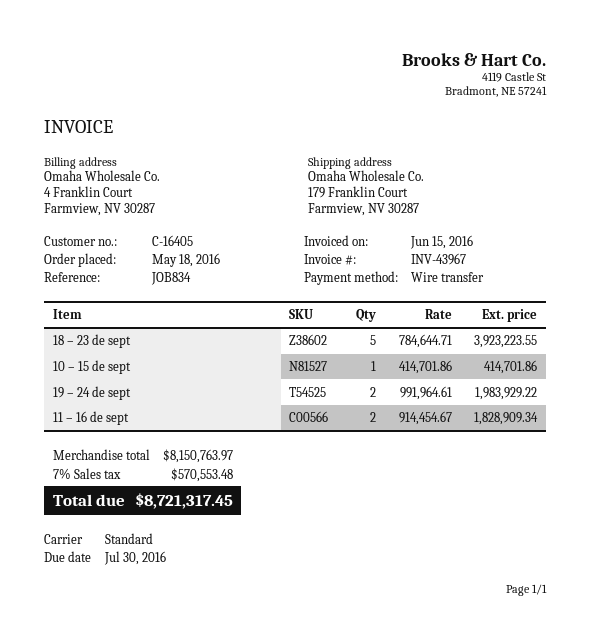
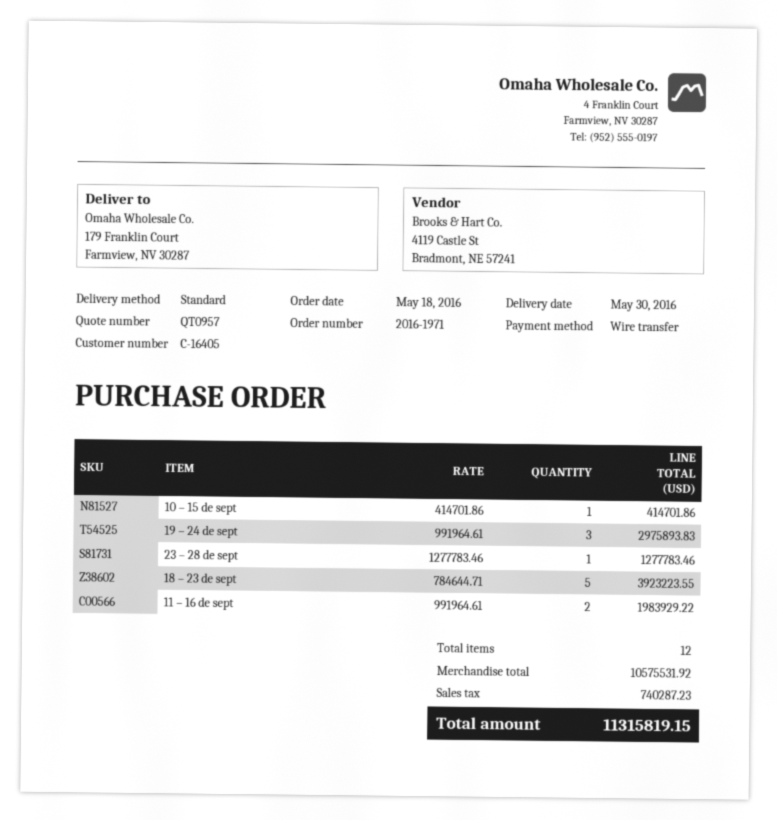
19 – 24 de sept: 2 x 991964.61 = 1983929.22 -> 3 x 991964.61 = 2975893.83
11 – 16 de sept: 2 x 914454.67 = 1828909.34 -> 2 x 991964.61 = 1983929.22
23 – 28 de sept: none -> 1 x 1277783.46 = 1277783.46
subtotal: 8150763.97 -> 10575531.92
tax: 570553.48 -> 740287.23
total: 8721317.45 -> 11315819.15

